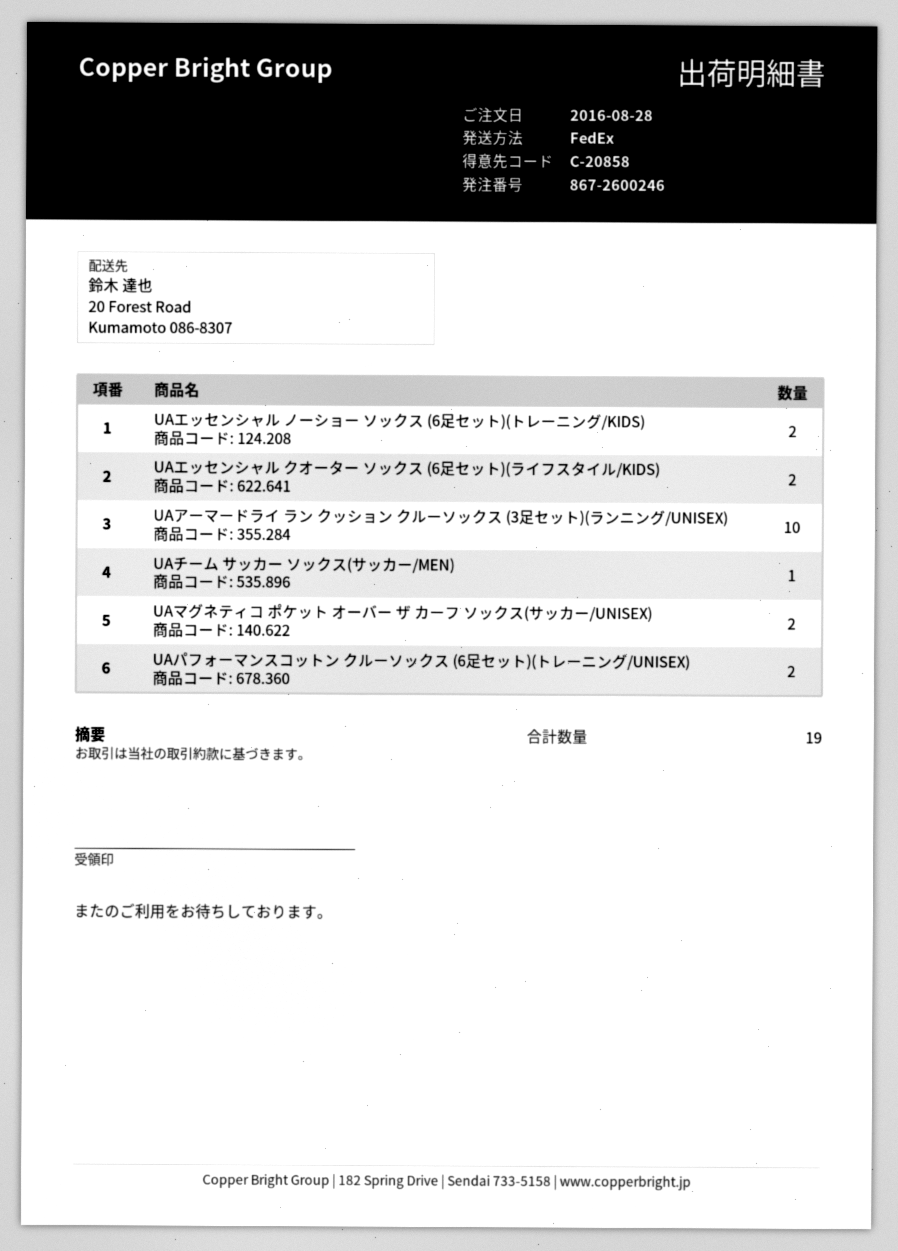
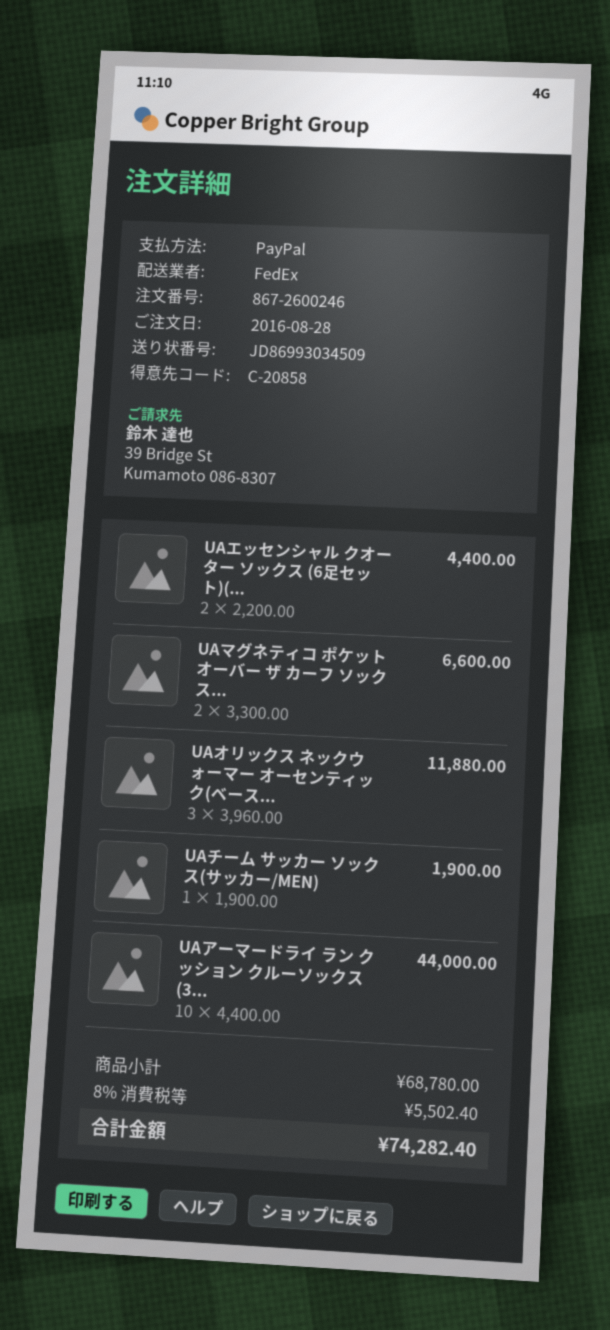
UAエッセンシャル ノーショー ソックス (6足セット)(トレーニング/KIDS): 2 -> none
UAパフォーマンスコットン クルーソックス (6足セット)(トレーニング/UNISEX): 2 -> none
UAオリックス ネックウォーマー オーセンティック(ベース...: none -> 3

